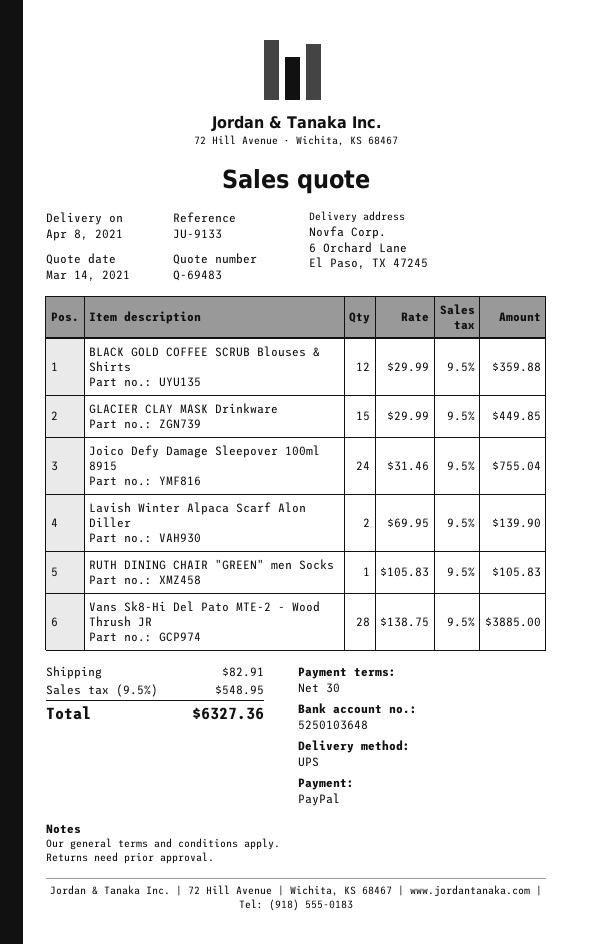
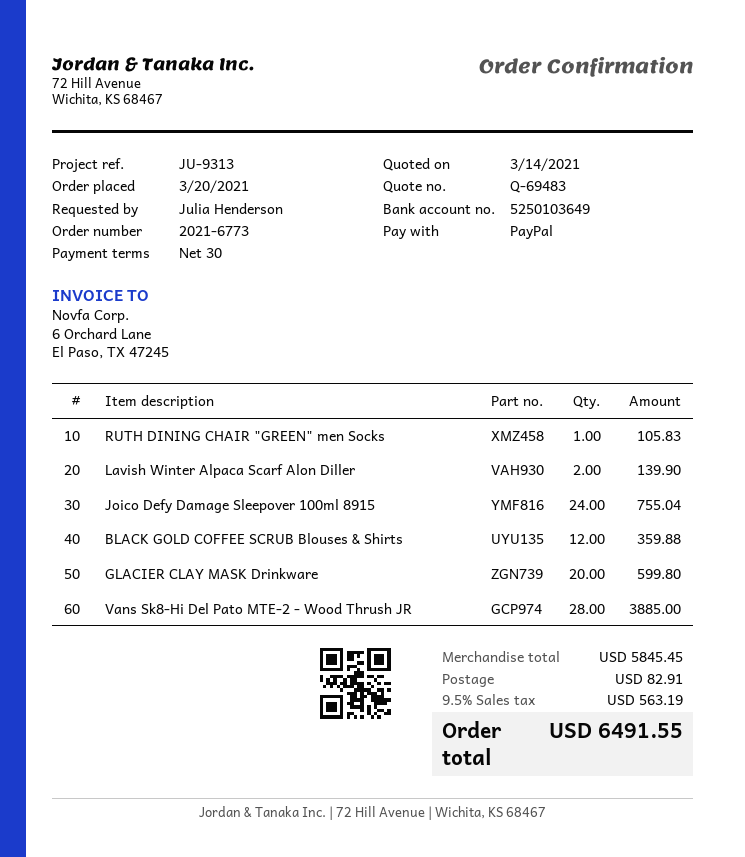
reference: JU-9133 -> JU-9313
bank account: 5250103648 -> 5250103649
GLACIER CLAY MASK Drinkware: 15 for 449.85 -> 20 for 599.80
tax: 9.5% = 548.95 -> 9.5% = 563.19
total: 6327.36 -> 6491.55

